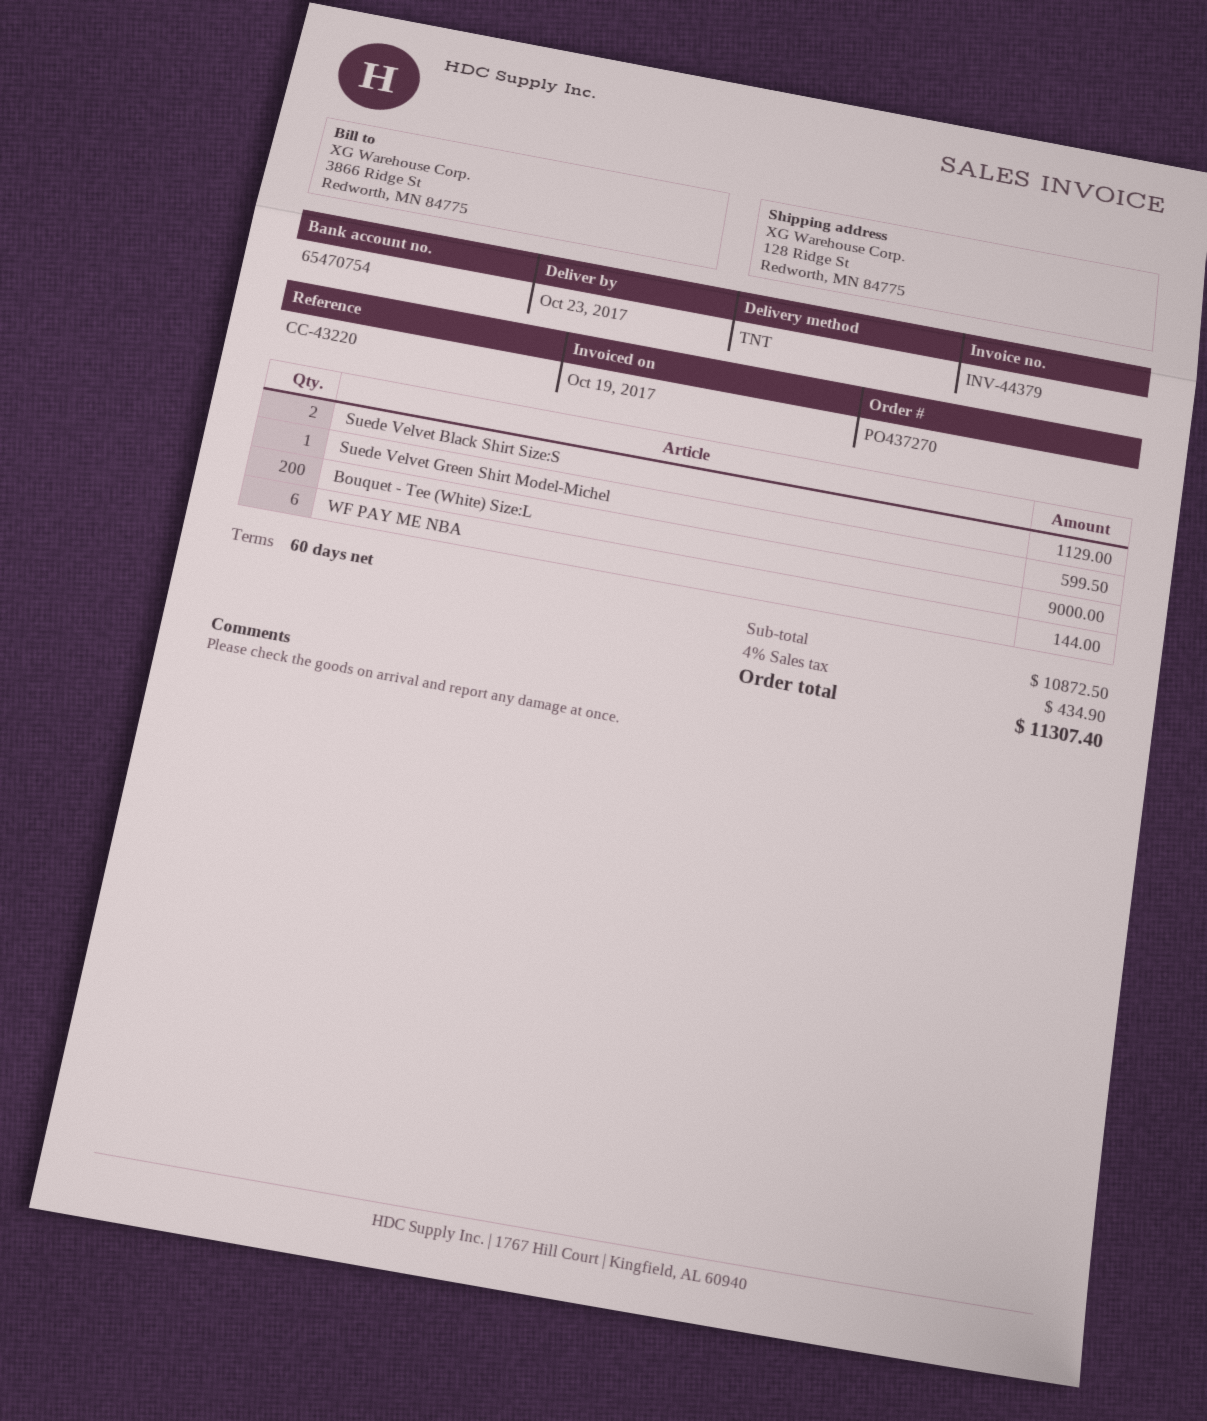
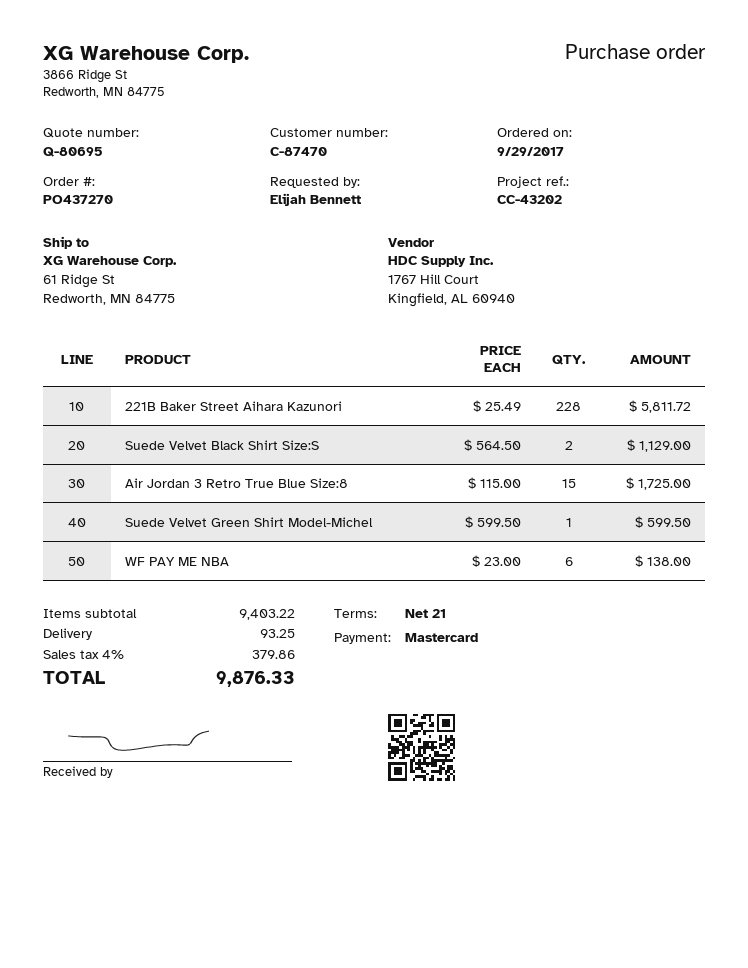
payment terms: 60 days -> 21 days
reference: CC-43220 -> CC-43202
ship to: 128 Ridge St, Redworth, MN 84775 -> 61 Ridge St, Redworth, MN 84775
Bouquet - Tee (White) Size:L: 200 for 9000.00 -> none
WF PAY ME NBA: 6 for 144.00 -> 6 for 138.00
221B Baker Street Aihara Kazunori: none -> 228 for 5811.72
Air Jordan 3 Retro True Blue Size:8: none -> 15 for 1725.00
subtotal: 10872.50 -> 9403.22
shipping: none -> 93.25
tax: 4% = 434.90 -> 4% = 379.86
total: 11307.40 -> 9876.33

